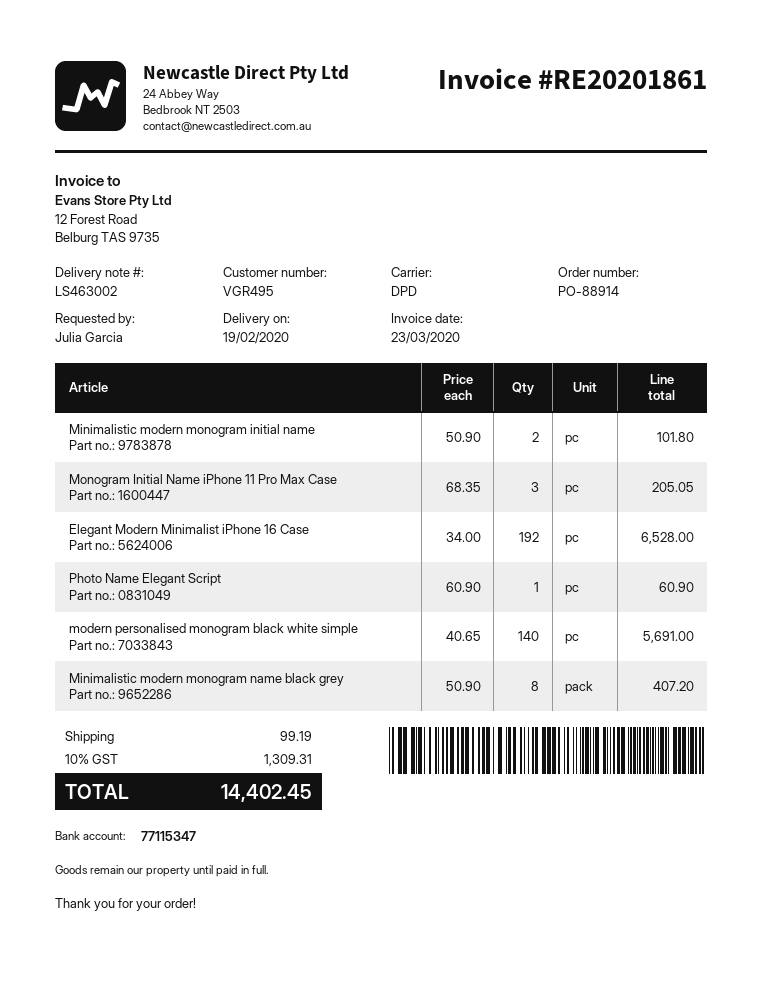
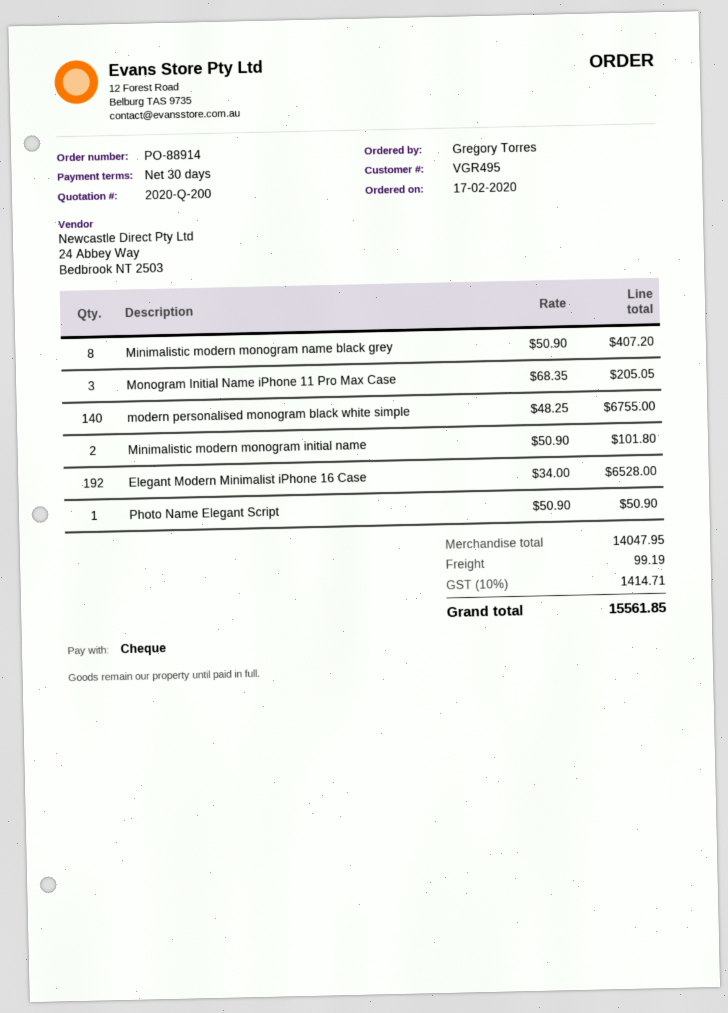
ordered by: Julia Garcia -> Gregory Torres
Photo Name Elegant Script: 1 x 60.90 = 60.90 -> 1 x 50.90 = 50.90
modern personalised monogram black white simple: 140 x 40.65 = 5691.00 -> 140 x 48.25 = 6755.00
tax: 10% = 1309.31 -> 10% = 1414.71
total: 14402.45 -> 15561.85

